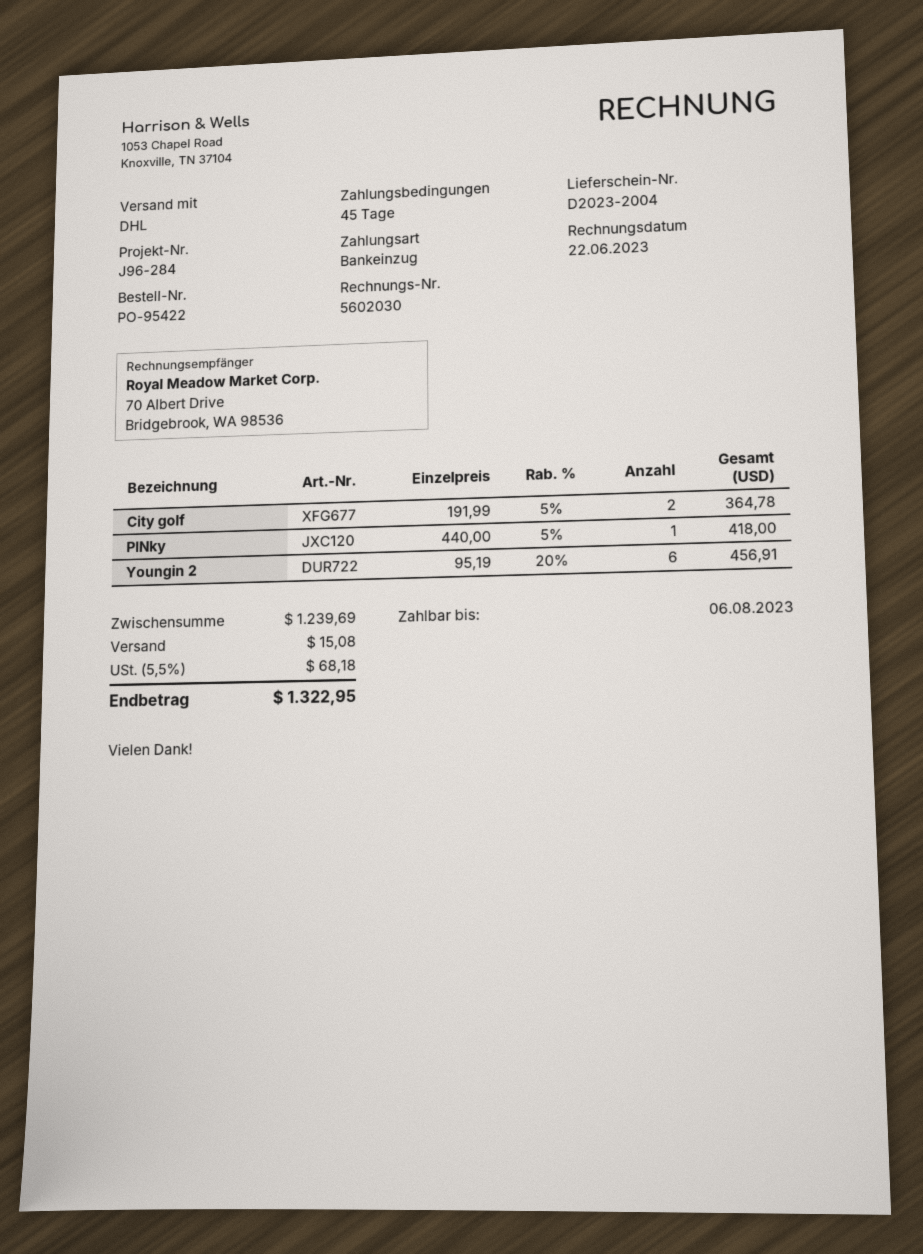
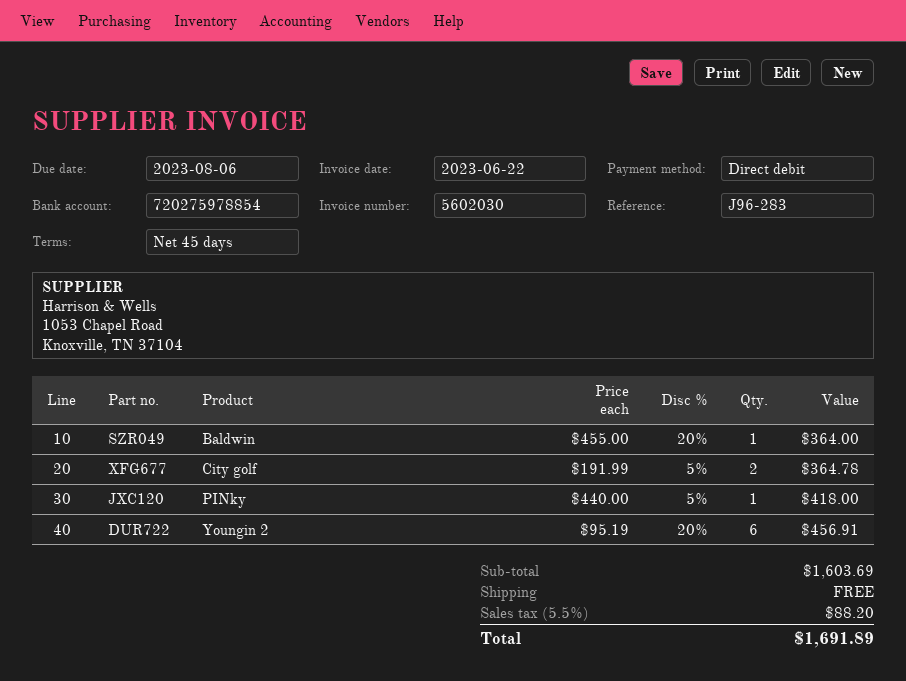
reference: J96-284 -> J96-283
Baldwin: none -> 1 x 455.00 - 20% = 364.00
subtotal: 1239.69 -> 1603.69
shipping: 15.08 -> 0.00
tax: 5.5% = 68.18 -> 5.5% = 88.20
total: 1322.95 -> 1691.89

